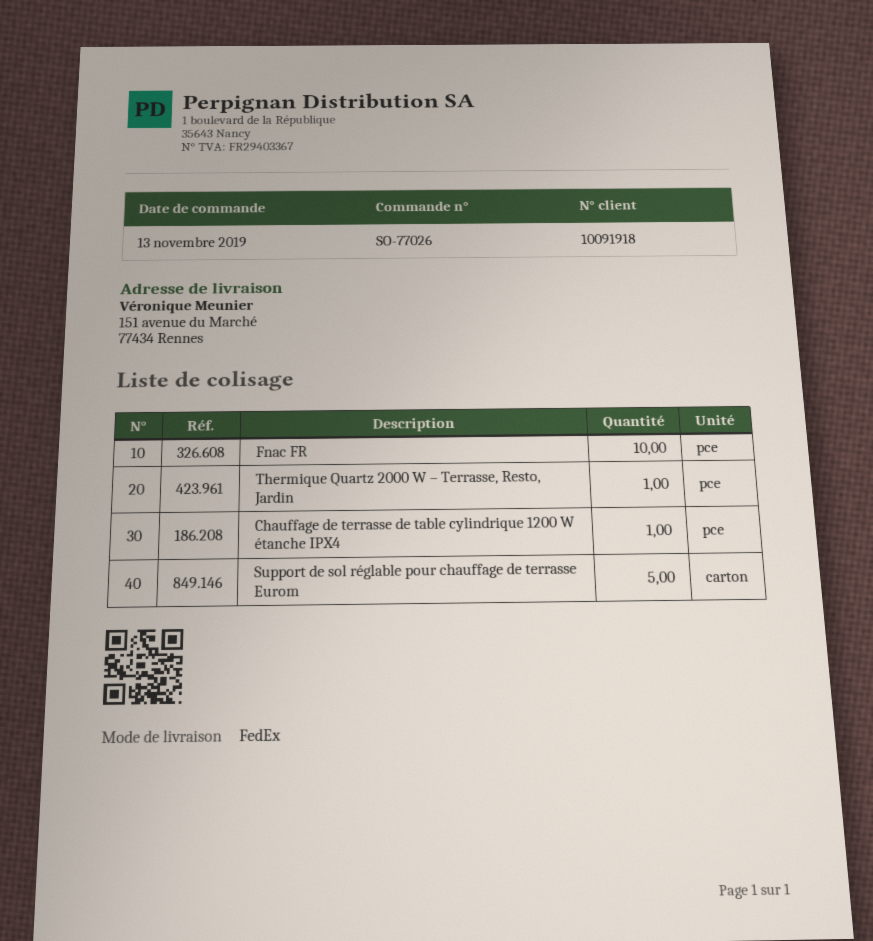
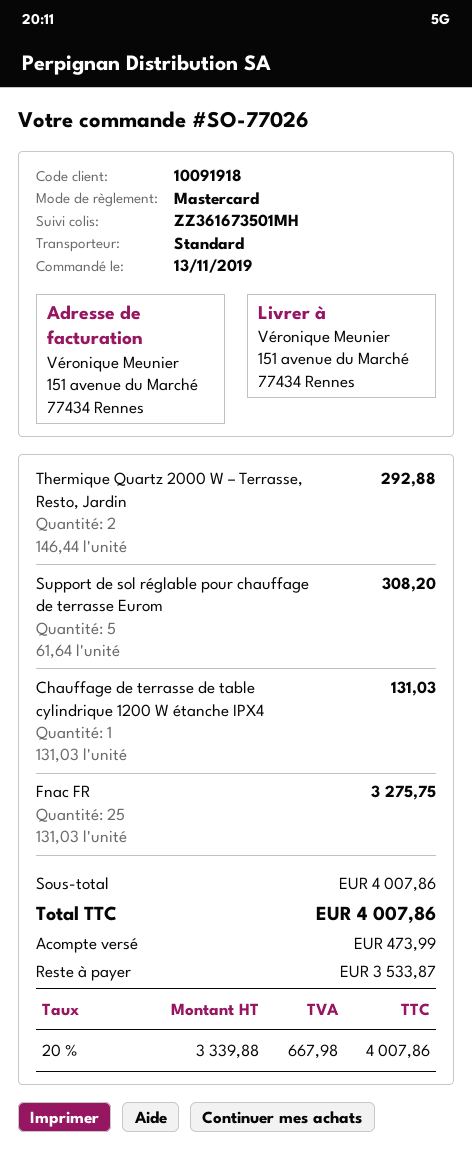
shipping method: FedEx -> standard
Fnac FR: 10 -> 25
Thermique Quartz 2000 W – Terrasse, Resto, Jardin: 1 -> 2

